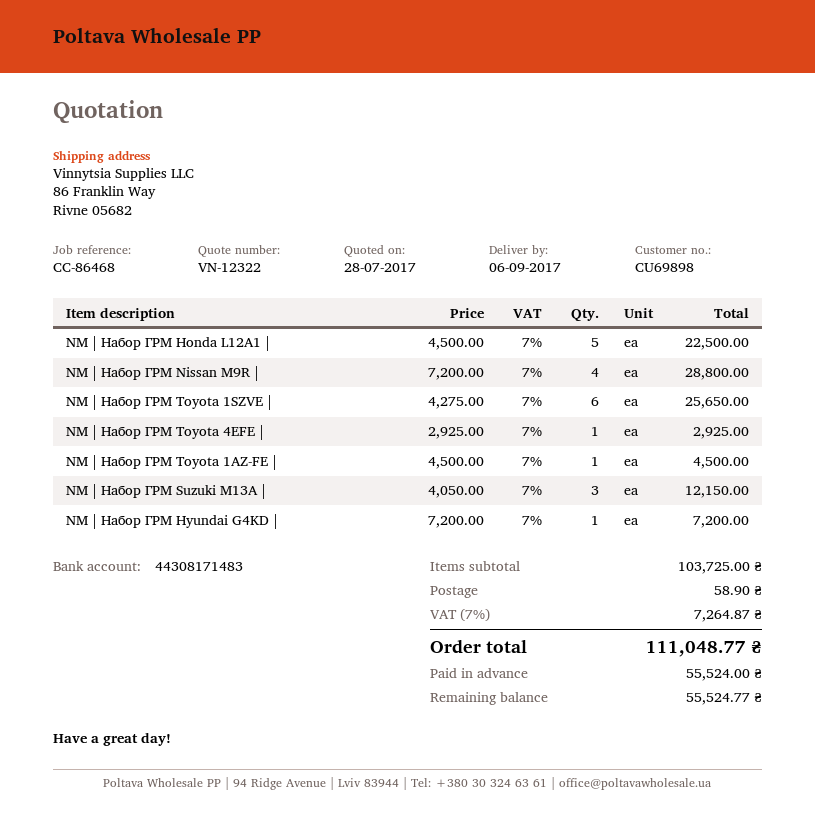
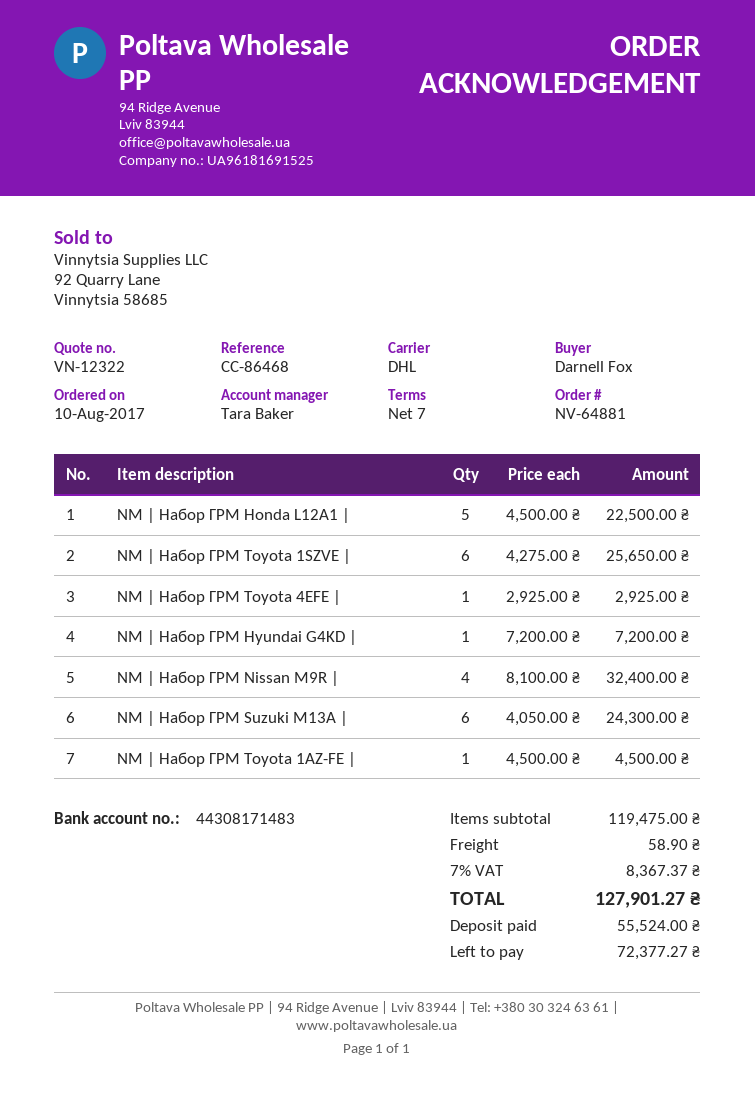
NM | Набор ГРМ Nissan M9R |: 4 x 7200.00 = 28800.00 -> 4 x 8100.00 = 32400.00
NM | Набор ГРМ Suzuki M13A |: 3 x 4050.00 = 12150.00 -> 6 x 4050.00 = 24300.00
subtotal: 103725.00 -> 119475.00
tax: 7% = 7264.87 -> 7% = 8367.37
total: 111048.77 -> 127901.27
balance: 55524.77 -> 72377.27

